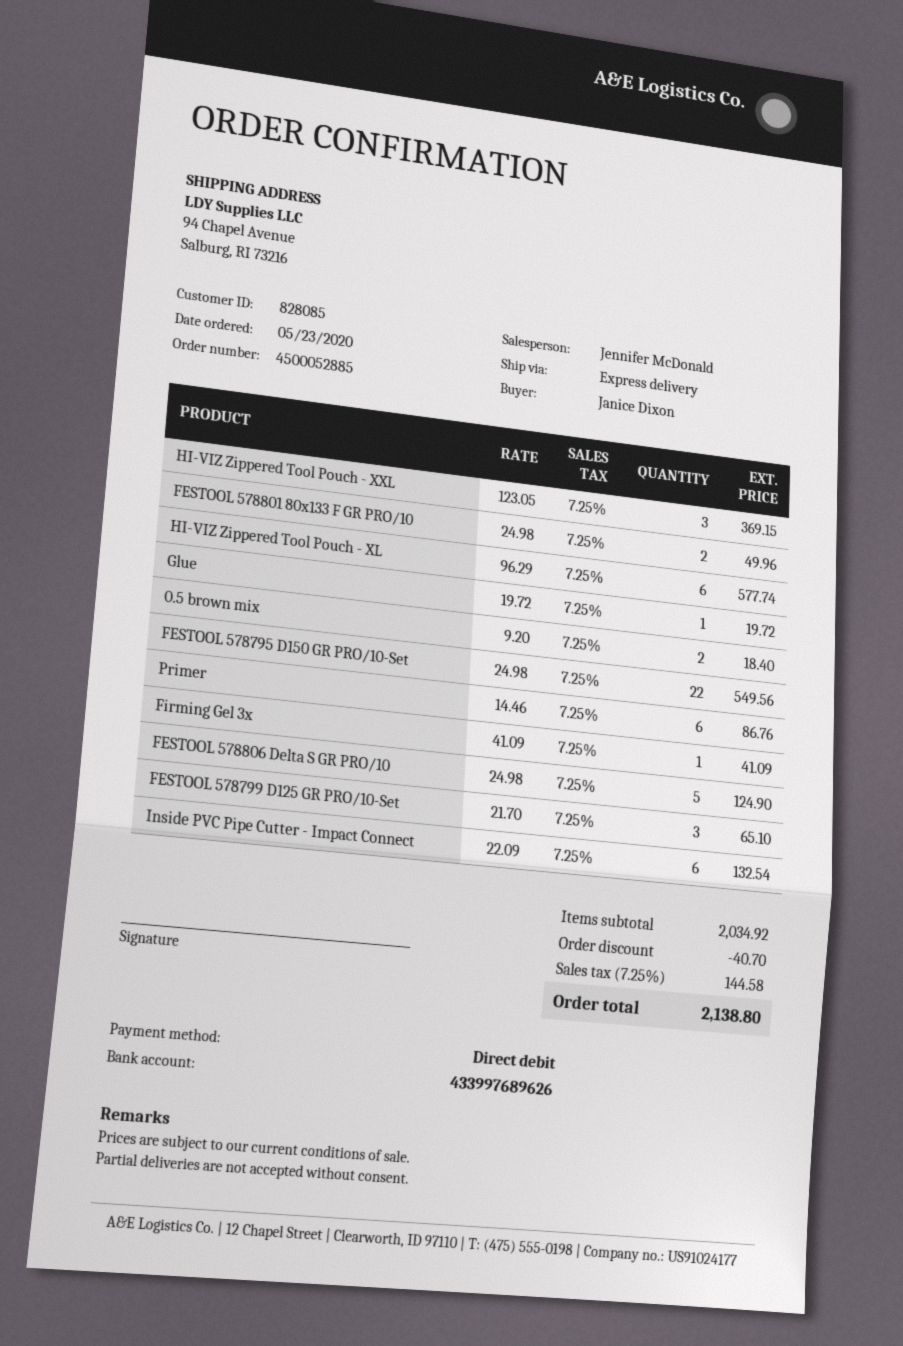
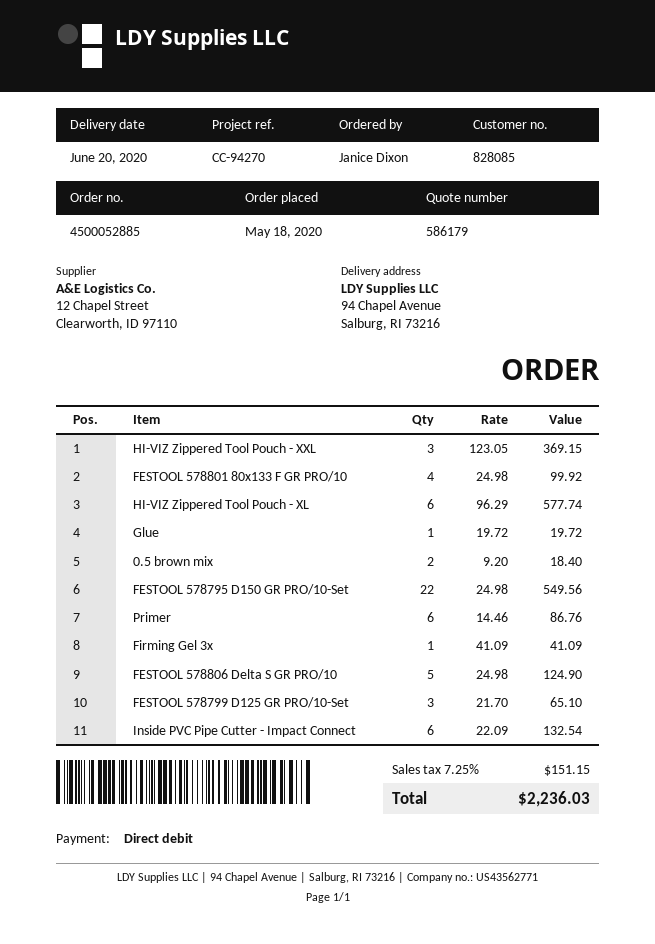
order date: 2020-05-23 -> 2020-05-18
FESTOOL 578801 80x133 F GR PRO/10: 2 x 24.98 = 49.96 -> 4 x 24.98 = 99.92
discount: 40.70 -> none
tax: 7.25% = 144.58 -> 7.25% = 151.15
total: 2138.80 -> 2236.03

